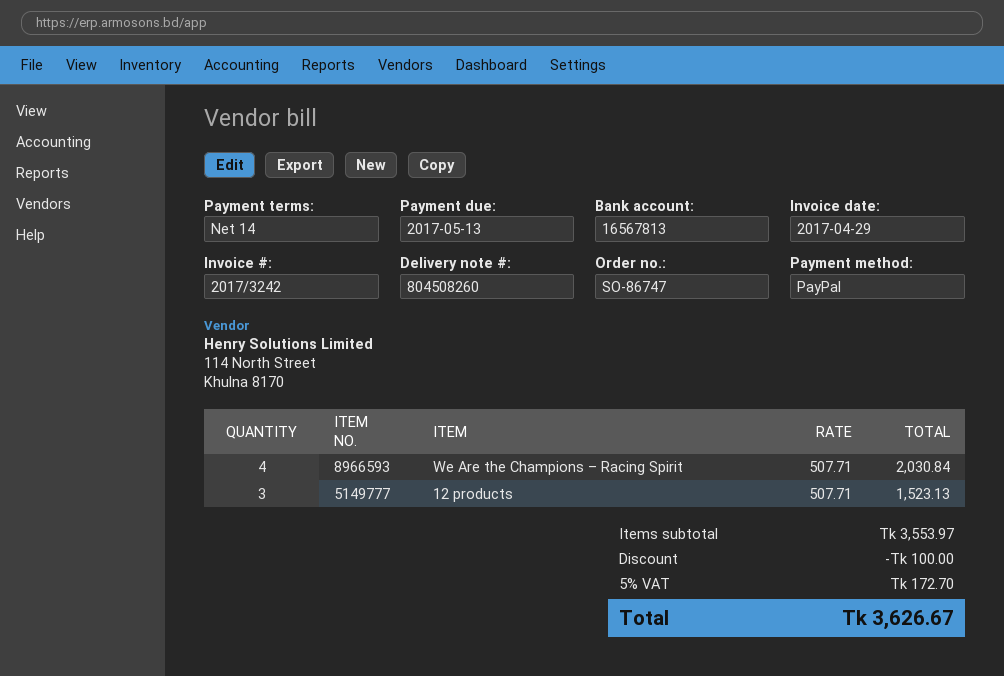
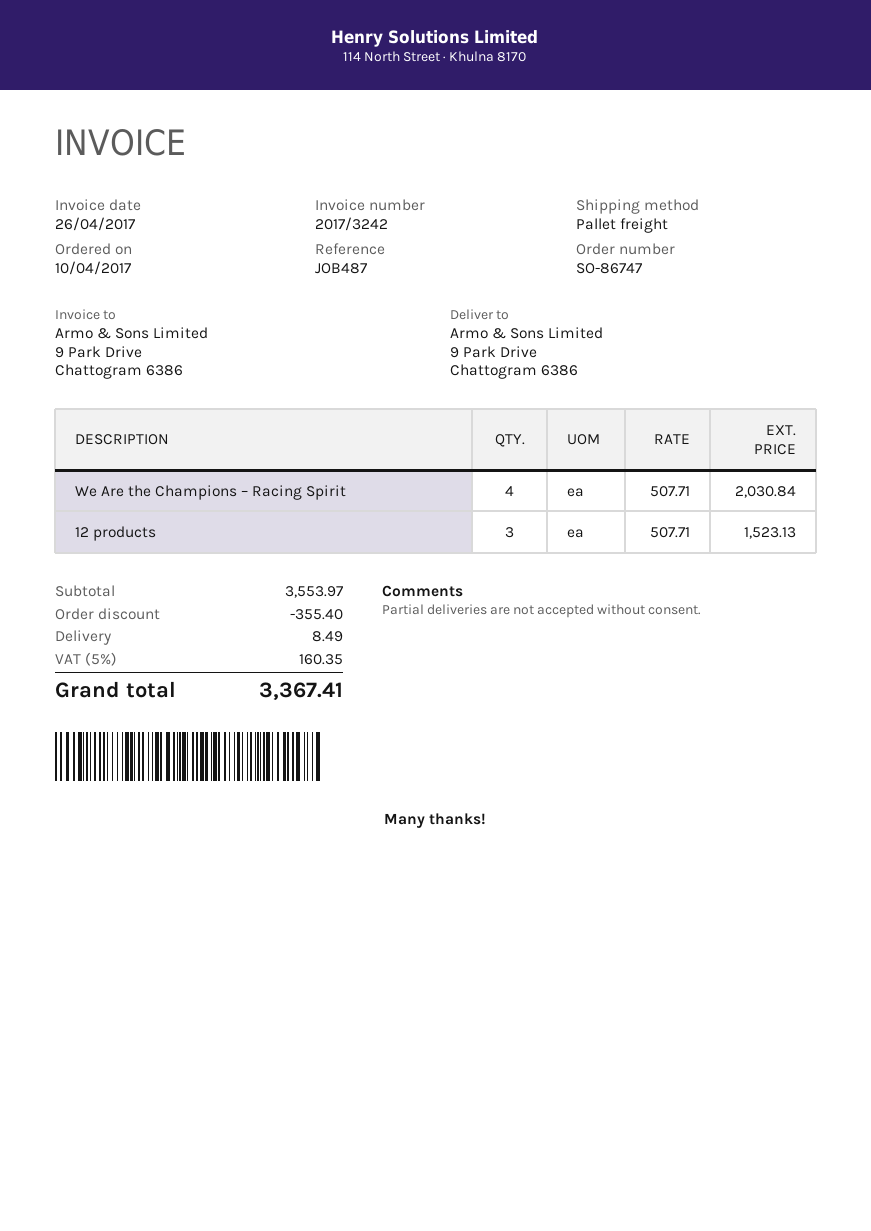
invoice date: 2017-04-29 -> 2017-04-26
discount: 100.00 -> 355.40
shipping: none -> 8.49
tax: 5% = 172.70 -> 5% = 160.35
total: 3626.67 -> 3367.41

